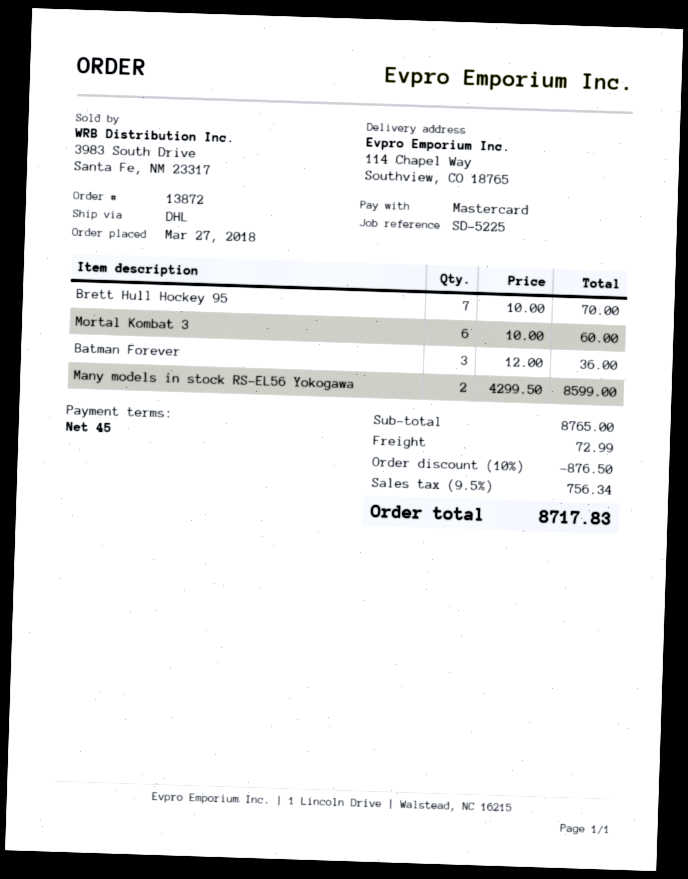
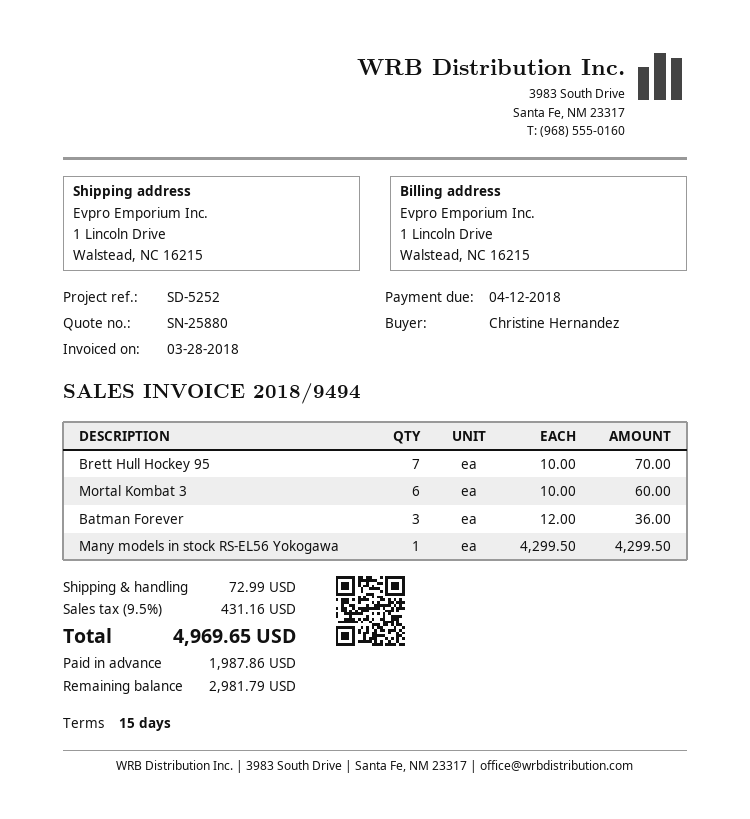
payment terms: 45 days -> 15 days
reference: SD-5225 -> SD-5252
ship to: 114 Chapel Way, Southview, CO 18765 -> 1 Lincoln Drive, Walstead, NC 16215
Many models in stock RS-EL56 Yokogawa: 2 x 4299.50 = 8599.00 -> 1 x 4299.50 = 4299.50
discount: 10% = 876.50 -> none
tax: 9.5% = 756.34 -> 9.5% = 431.16
total: 8717.83 -> 4969.65

